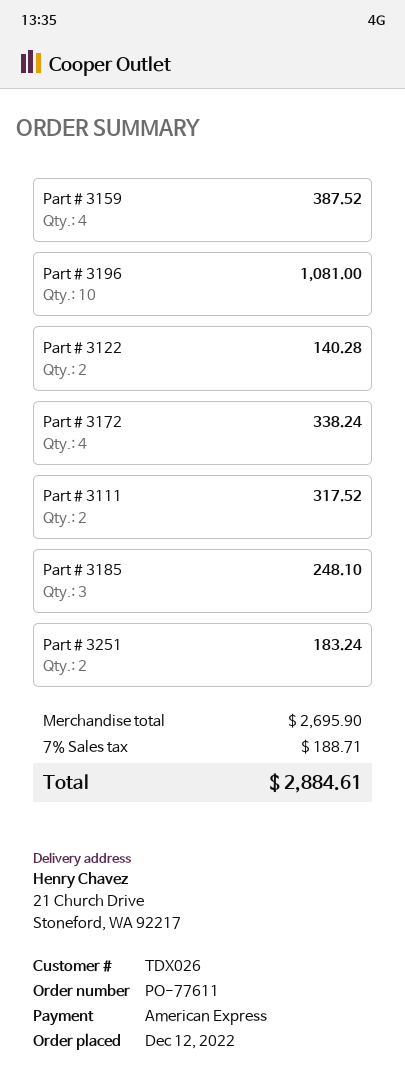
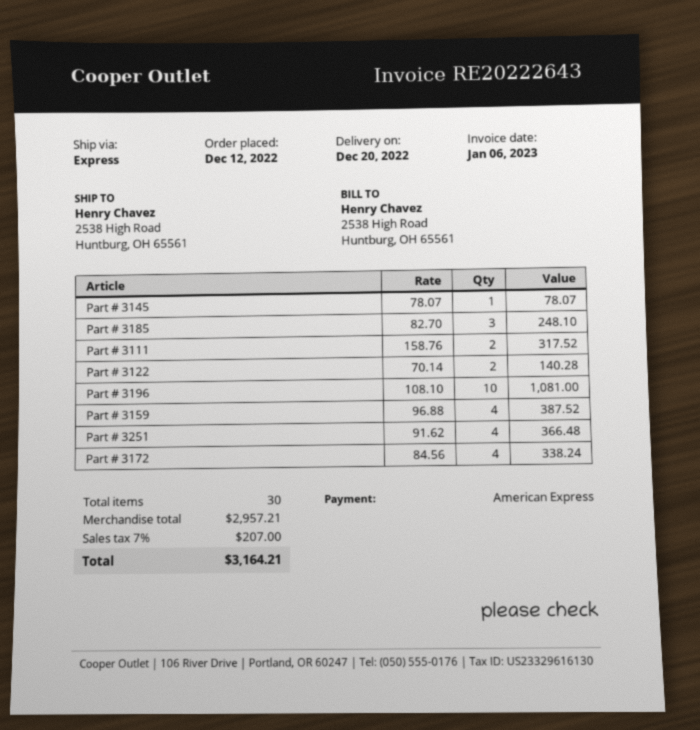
ship to: 21 Church Drive, Stoneford, WA 92217 -> 2538 High Road, Huntburg, OH 65561
Part # 3251: 2 for 183.24 -> 4 for 366.48
Part # 3145: none -> 1 for 78.07
subtotal: 2695.90 -> 2957.21
tax: 7% = 188.71 -> 7% = 207.00
total: 2884.61 -> 3164.21

